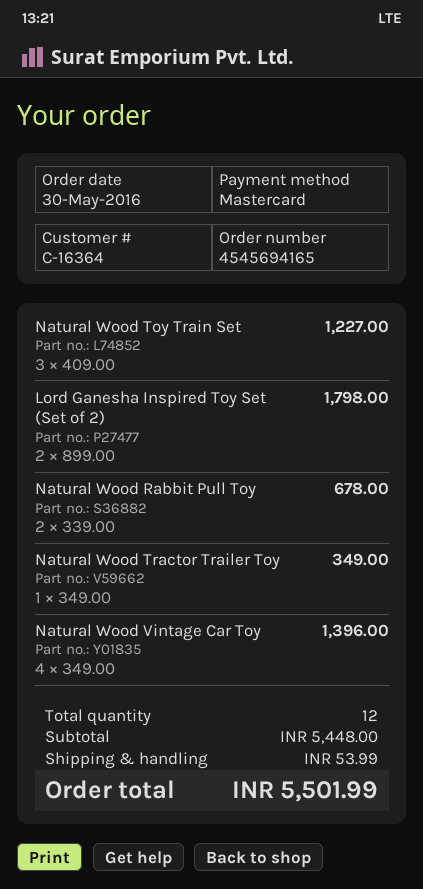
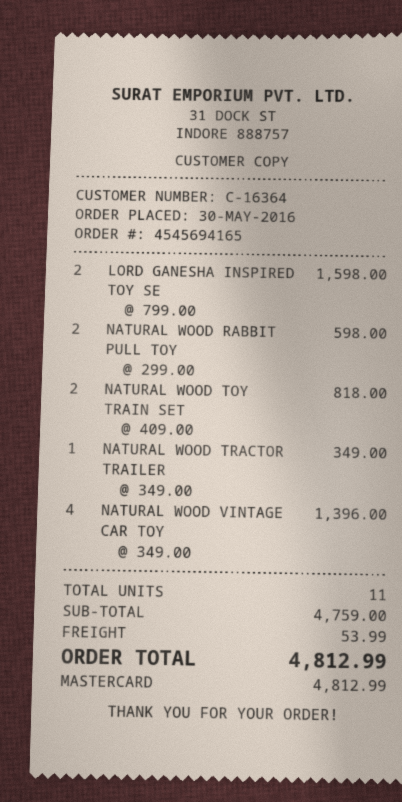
Natural Wood Toy Train Set: 3 x 409.00 = 1227.00 -> 2 x 409.00 = 818.00
Lord Ganesha Inspired Toy Set (Set of 2): 2 x 899.00 = 1798.00 -> 2 x 799.00 = 1598.00
Natural Wood Rabbit Pull Toy: 2 x 339.00 = 678.00 -> 2 x 299.00 = 598.00
total quantity: 12 -> 11
subtotal: 5448.00 -> 4759.00
total: 5501.99 -> 4812.99

